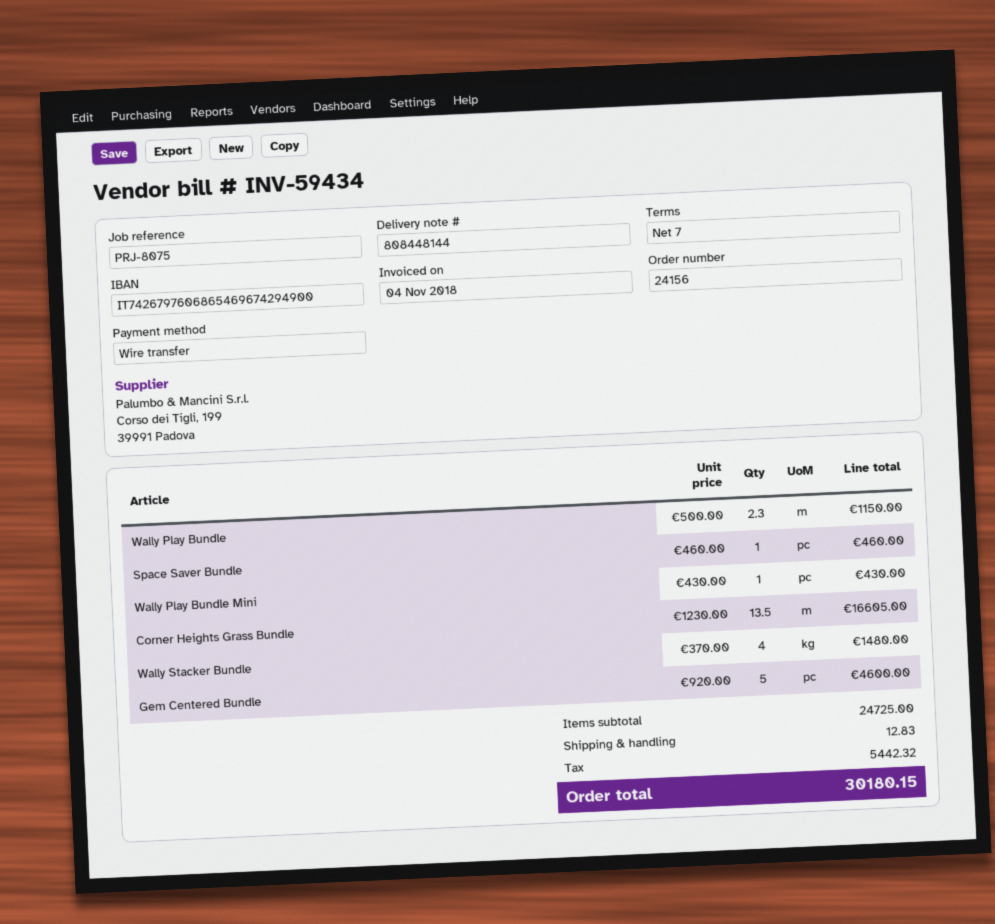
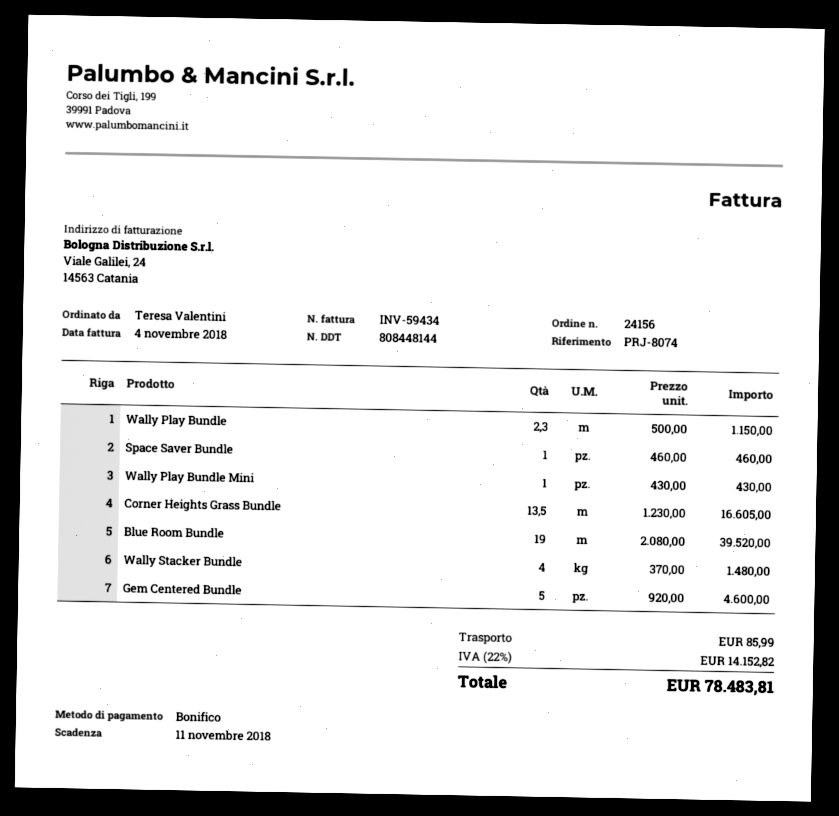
reference: PRJ-8075 -> PRJ-8074
Blue Room Bundle: none -> 19 x 2080.00 = 39520.00
shipping: 12.83 -> 85.99
tax: 5442.32 -> 14152.82
total: 30180.15 -> 78483.81

